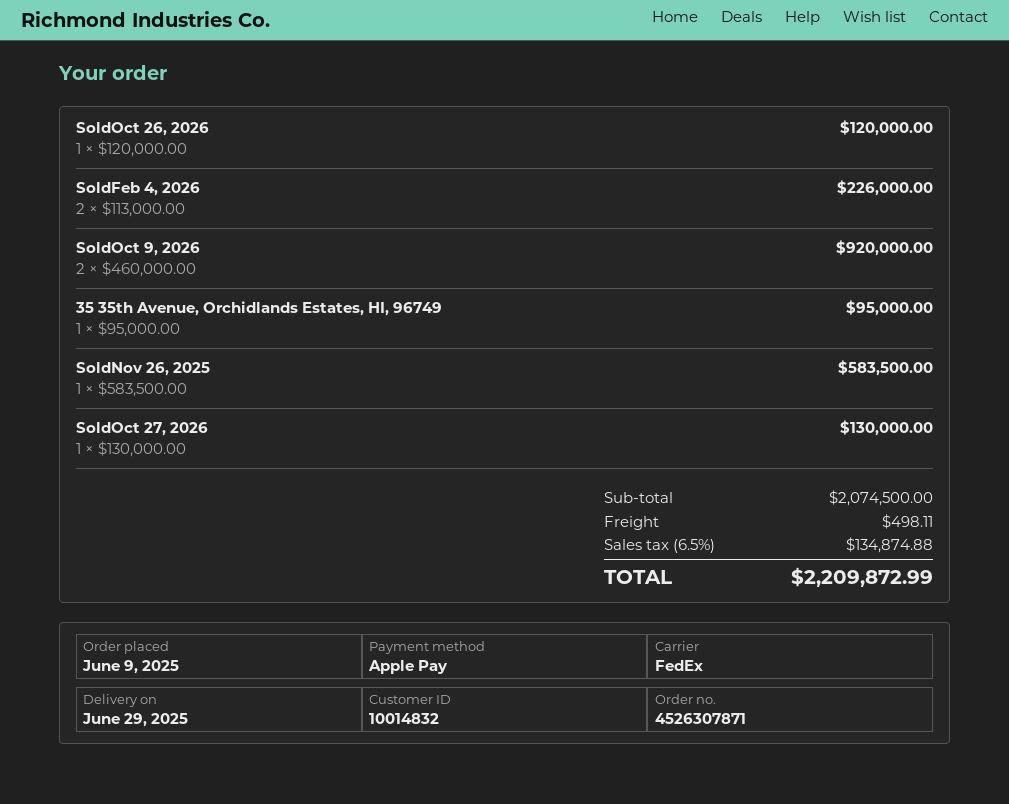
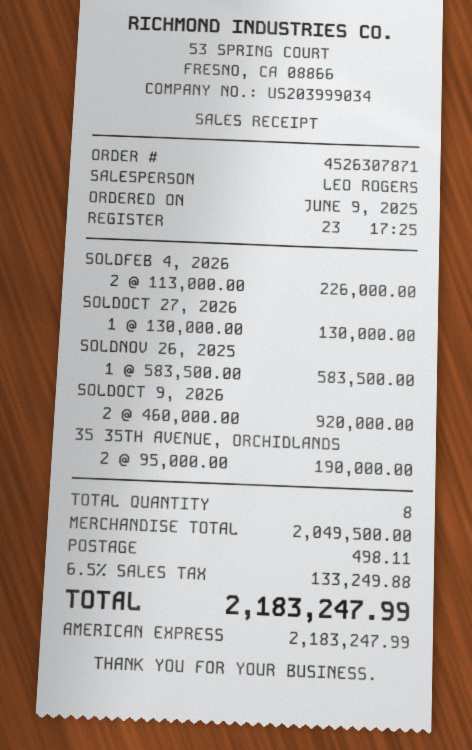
payment method: Apple Pay -> American Express
SoldOct 26, 2026: 1 x 120000.00 = 120000.00 -> none
35 35th Avenue, Orchidlands Estates, HI, 96749: 1 x 95000.00 = 95000.00 -> 2 x 95000.00 = 190000.00
subtotal: 2074500.00 -> 2049500.00
tax: 6.5% = 134874.88 -> 6.5% = 133249.88
total: 2209872.99 -> 2183247.99

